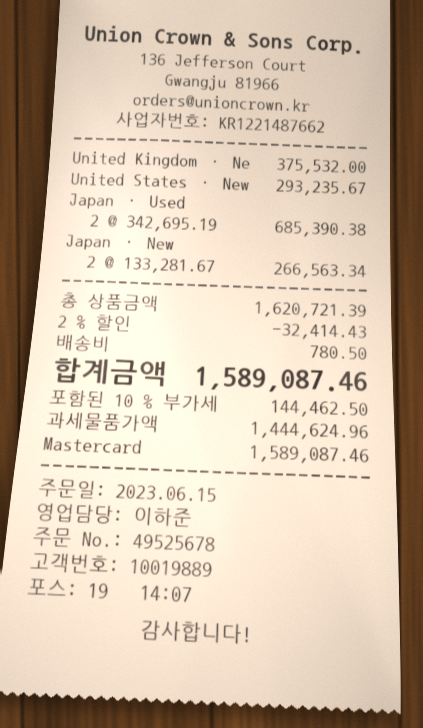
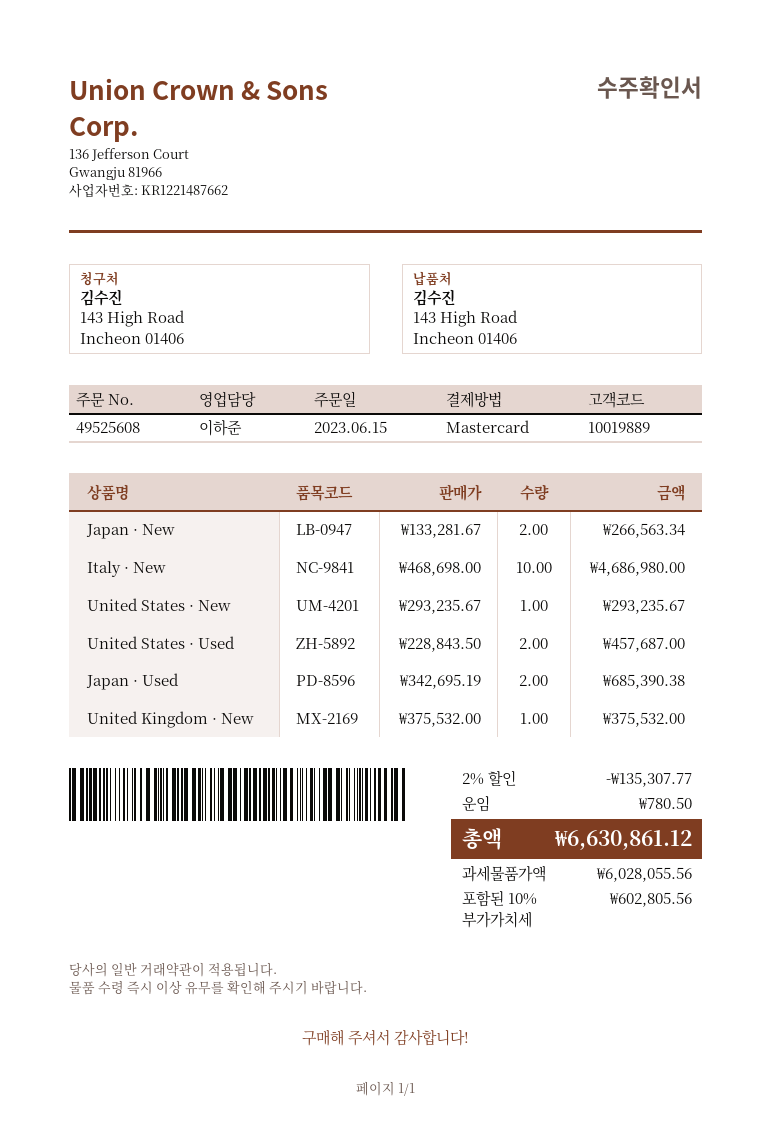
order number: 49525678 -> 49525608
Italy · New: none -> 10 x 468698.00 = 4686980.00
United States · Used: none -> 2 x 228843.50 = 457687.00
discount: 2% = 32414.43 -> 2% = 135307.77
net: 1444624.96 -> 6028055.56
tax: 10% = 144462.50 -> 10% = 602805.56
total: 1589087.46 -> 6630861.12

